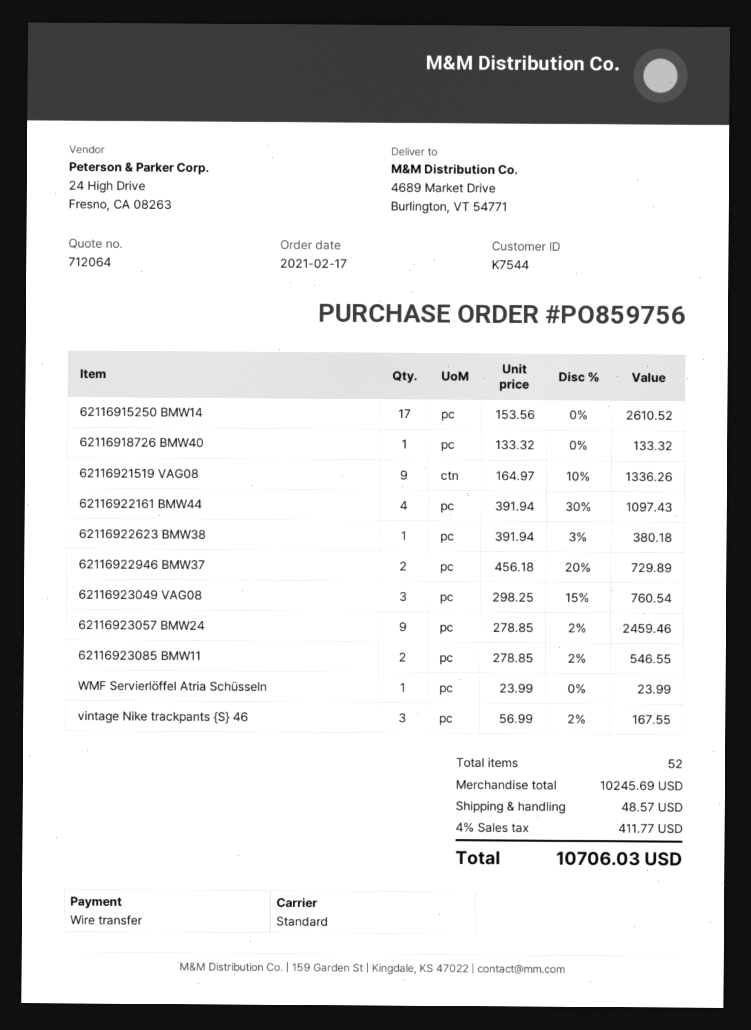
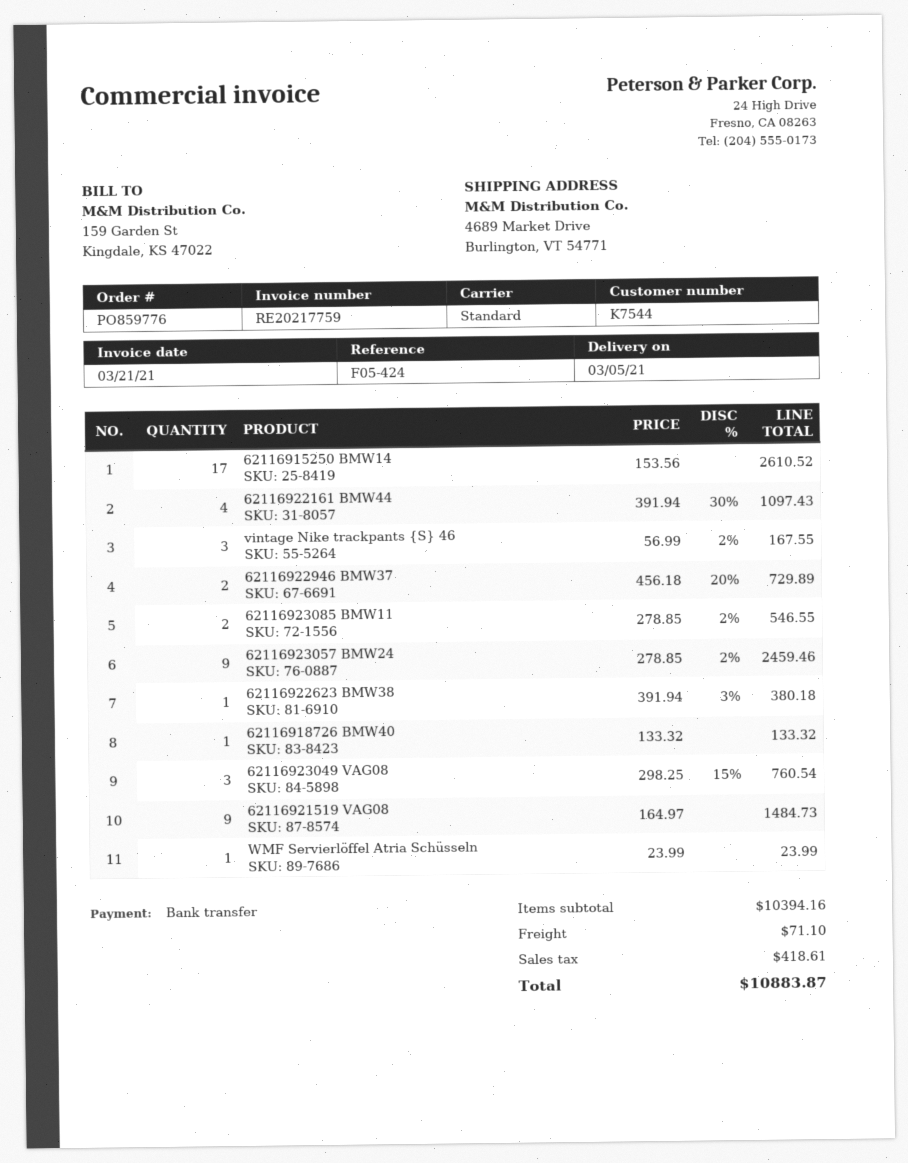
order number: PO859756 -> PO859776
62116921519 VAG08: 9 x 164.97 - 10% = 1336.26 -> 9 x 164.97 = 1484.73
subtotal: 10245.69 -> 10394.16
shipping: 48.57 -> 71.10
tax: 411.77 -> 418.61
total: 10706.03 -> 10883.87

